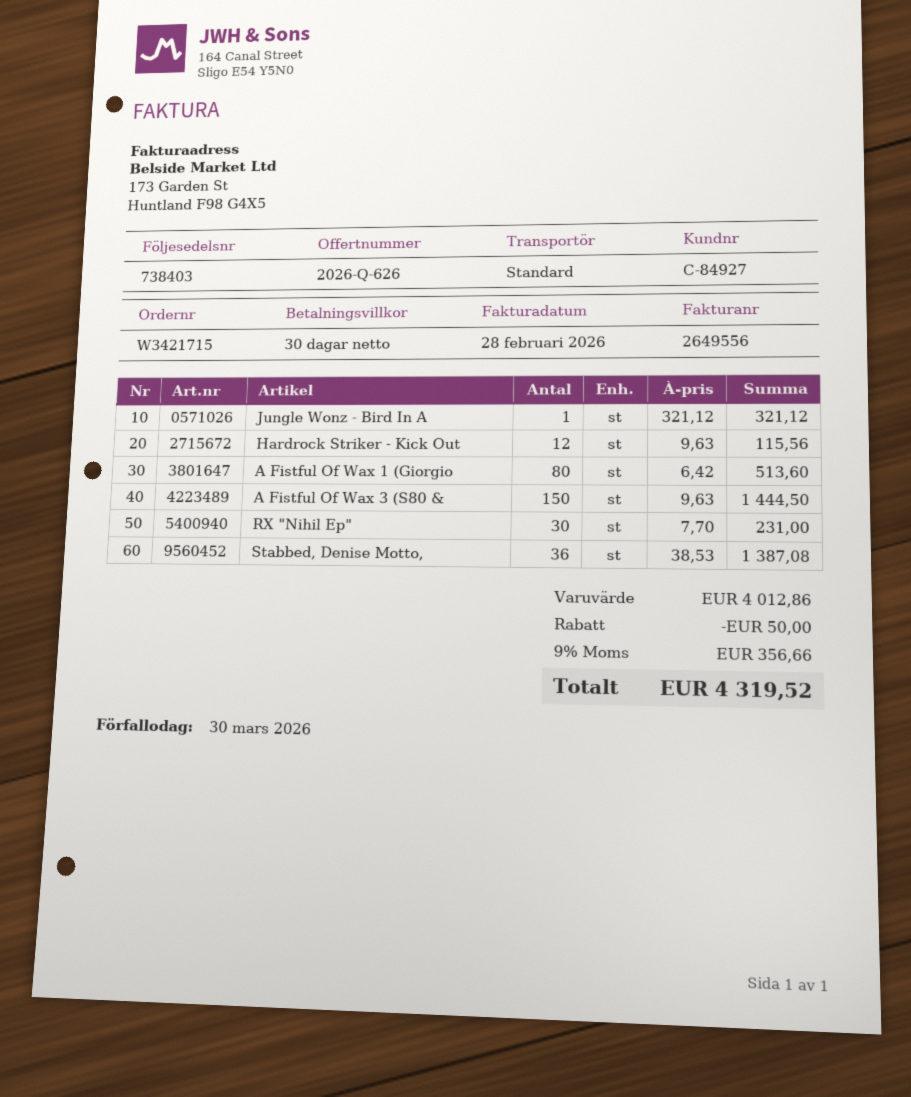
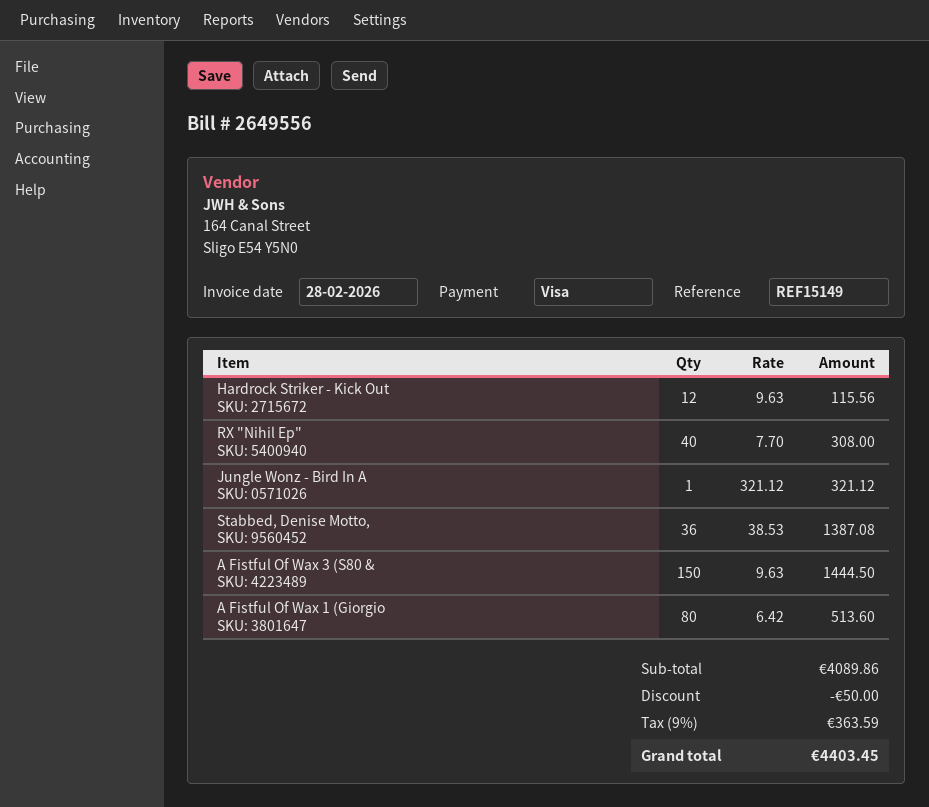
RX "Nihil Ep": 30 x 7.70 = 231.00 -> 40 x 7.70 = 308.00
subtotal: 4012.86 -> 4089.86
tax: 9% = 356.66 -> 9% = 363.59
total: 4319.52 -> 4403.45

